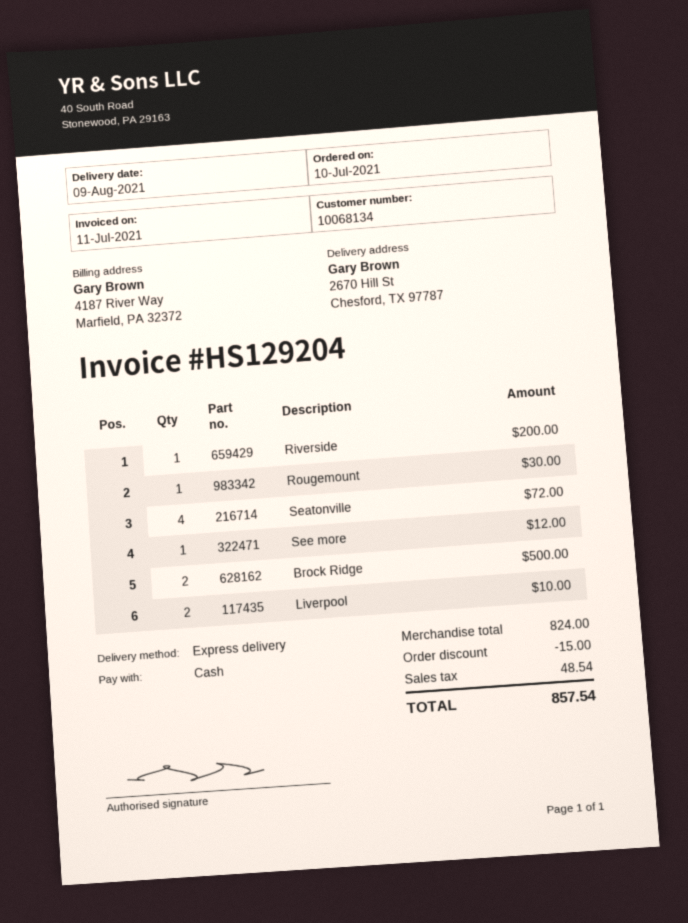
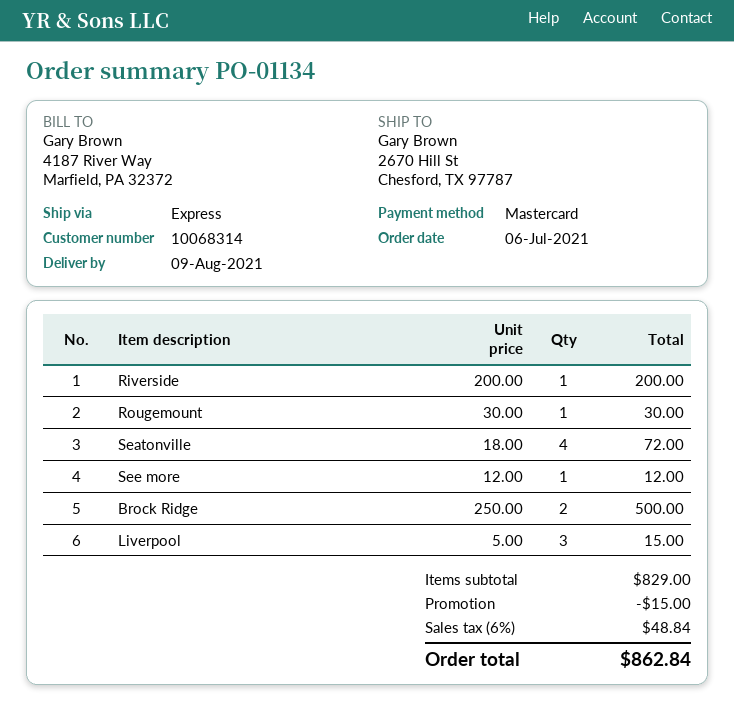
order date: 2021-07-10 -> 2021-07-06
customer number: 10068134 -> 10068314
payment method: cash -> Mastercard
Liverpool: 2 for 10.00 -> 3 for 15.00
subtotal: 824.00 -> 829.00
tax: 48.54 -> 48.84
total: 857.54 -> 862.84

